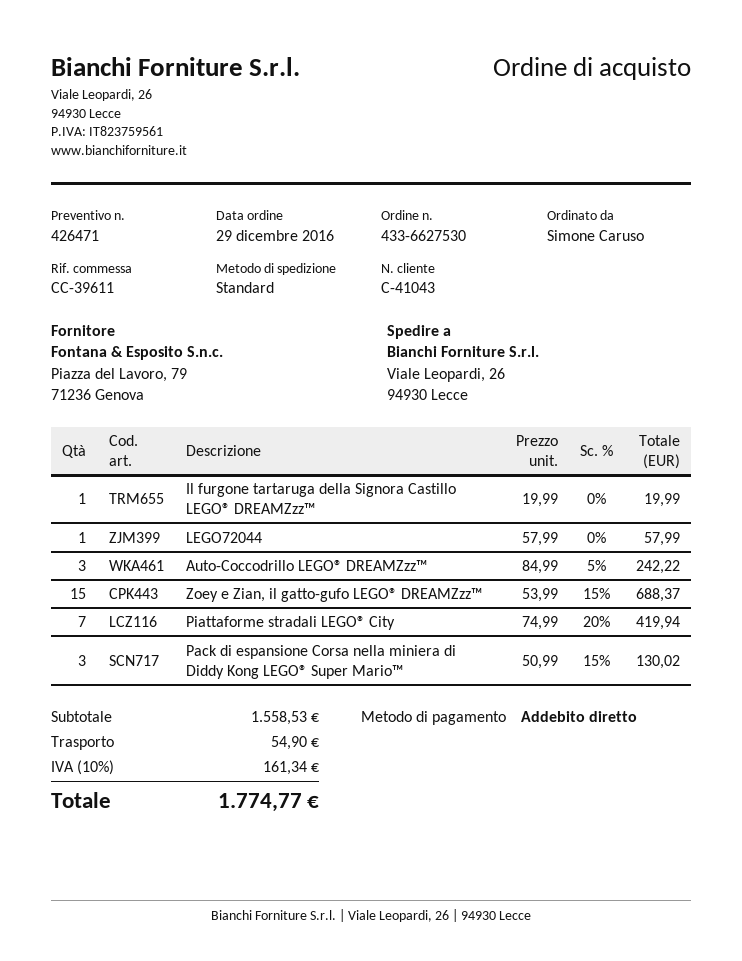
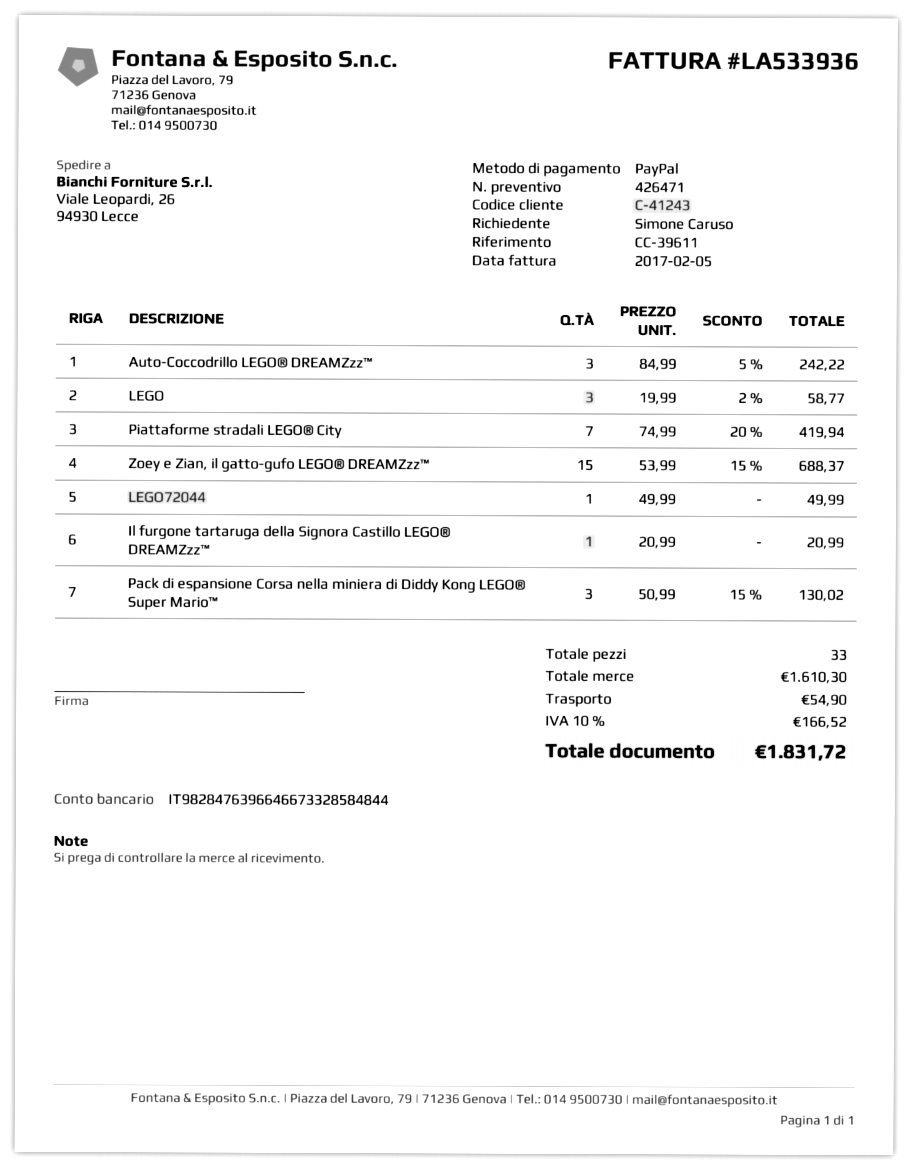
customer number: C-41043 -> C-41243
payment method: direct debit -> PayPal
Il furgone tartaruga della Signora Castillo LEGO® DREAMZzz™: 1 x 19.99 = 19.99 -> 1 x 20.99 = 20.99
LEGO72044: 1 x 57.99 = 57.99 -> 1 x 49.99 = 49.99
LEGO: none -> 3 x 19.99 - 2% = 58.77
subtotal: 1558.53 -> 1610.30
tax: 10% = 161.34 -> 10% = 166.52
total: 1774.77 -> 1831.72

